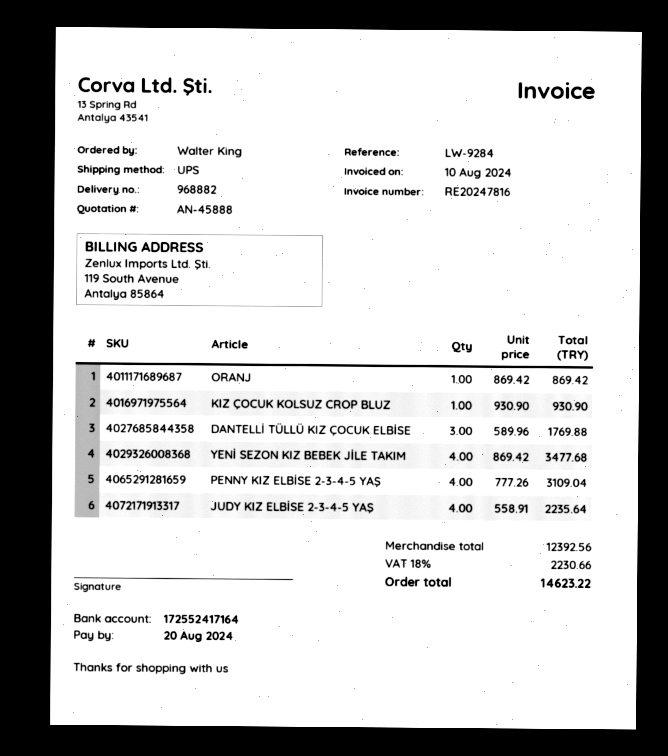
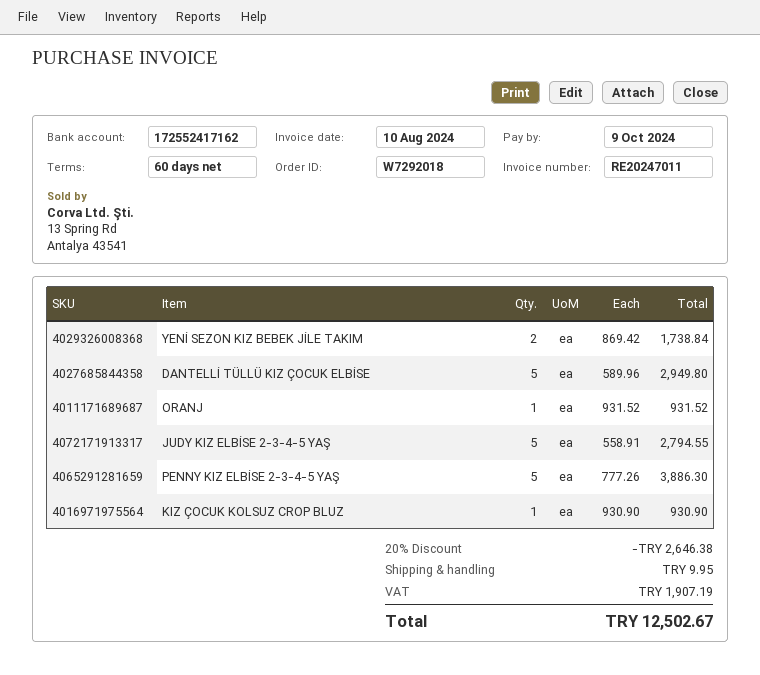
invoice number: RE20247816 -> RE20247011
due date: 2024-08-20 -> 2024-10-09
bank account: 172552417164 -> 172552417162
ORANJ: 1 x 869.42 = 869.42 -> 1 x 931.52 = 931.52
DANTELLİ TÜLLÜ KIZ ÇOCUK ELBİSE: 3 x 589.96 = 1769.88 -> 5 x 589.96 = 2949.80
YENİ SEZON KIZ BEBEK JİLE TAKIM: 4 x 869.42 = 3477.68 -> 2 x 869.42 = 1738.84
PENNY KIZ ELBİSE 2-3-4-5 YAŞ: 4 x 777.26 = 3109.04 -> 5 x 777.26 = 3886.30
JUDY KIZ ELBİSE 2-3-4-5 YAŞ: 4 x 558.91 = 2235.64 -> 5 x 558.91 = 2794.55
discount: none -> 20% = 2646.38
shipping: none -> 9.95
tax: 2230.66 -> 1907.19
total: 14623.22 -> 12502.67

